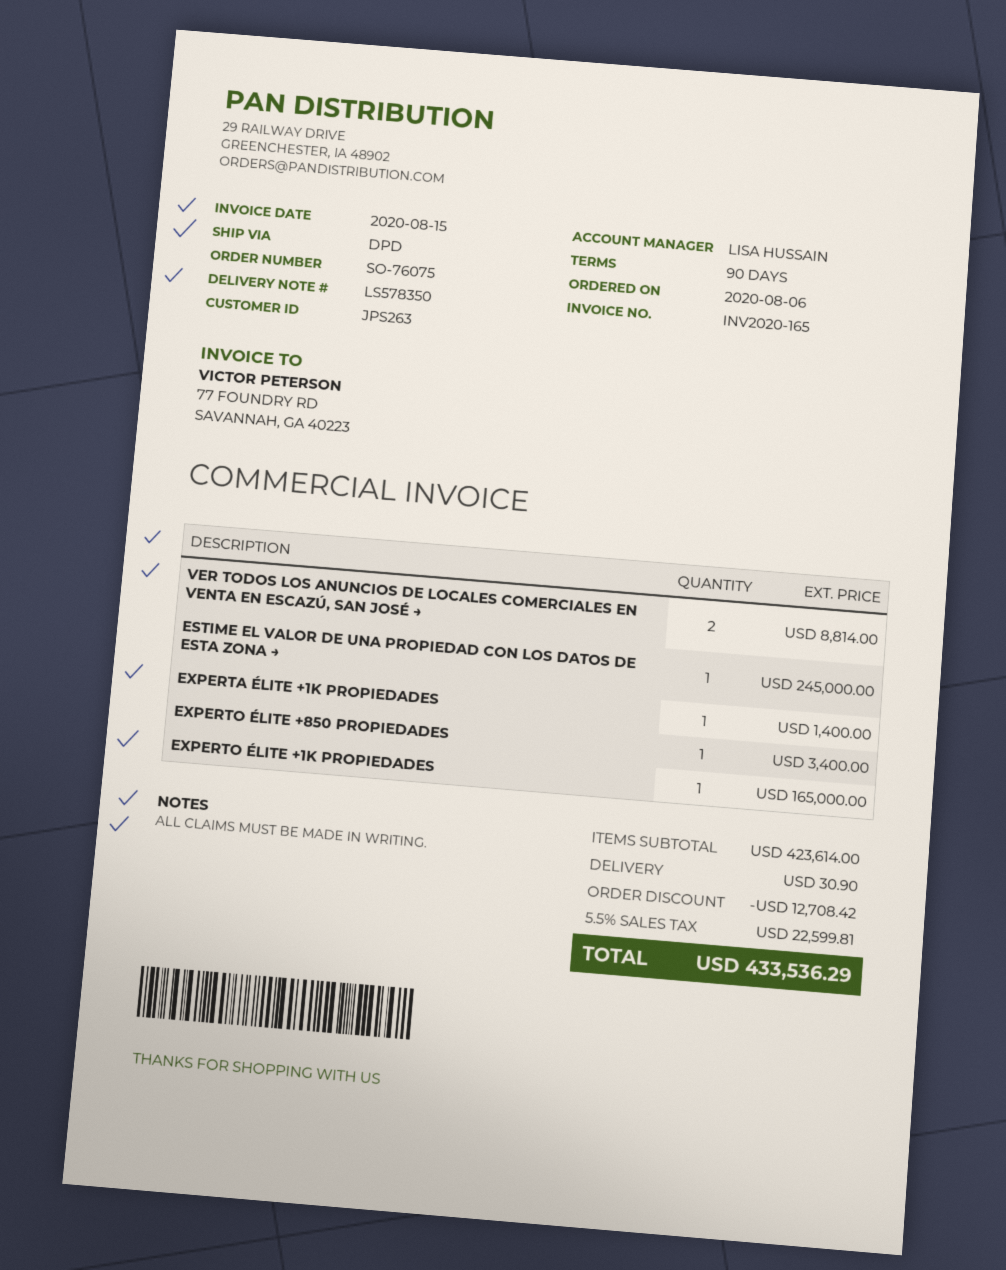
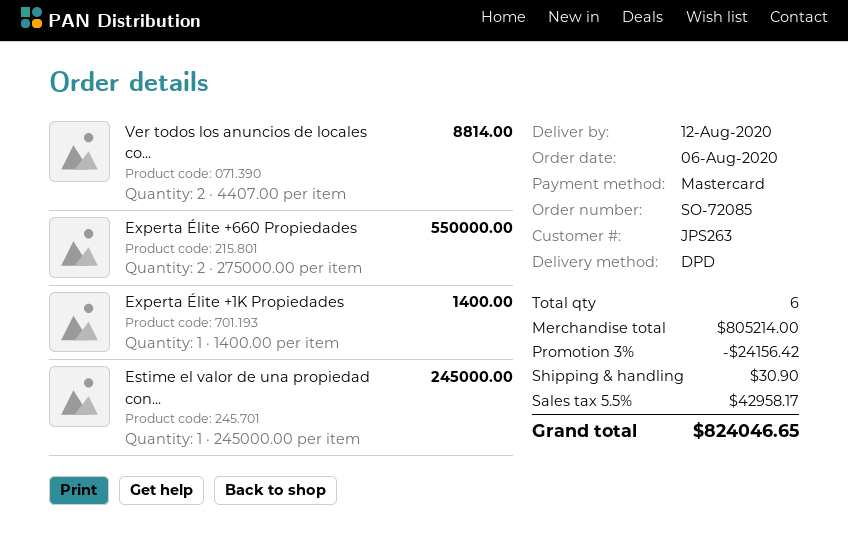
order number: SO-76075 -> SO-72085
EXPERTO ÉLITE +850 PROPIEDADES: 1 for 3400.00 -> none
EXPERTO ÉLITE +1K PROPIEDADES: 1 for 165000.00 -> none
Experta Élite +660 Propiedades: none -> 2 for 550000.00
subtotal: 423614.00 -> 805214.00
discount: 12708.42 -> 24156.42
tax: 5.5% = 22599.81 -> 5.5% = 42958.17
total: 433536.29 -> 824046.65

